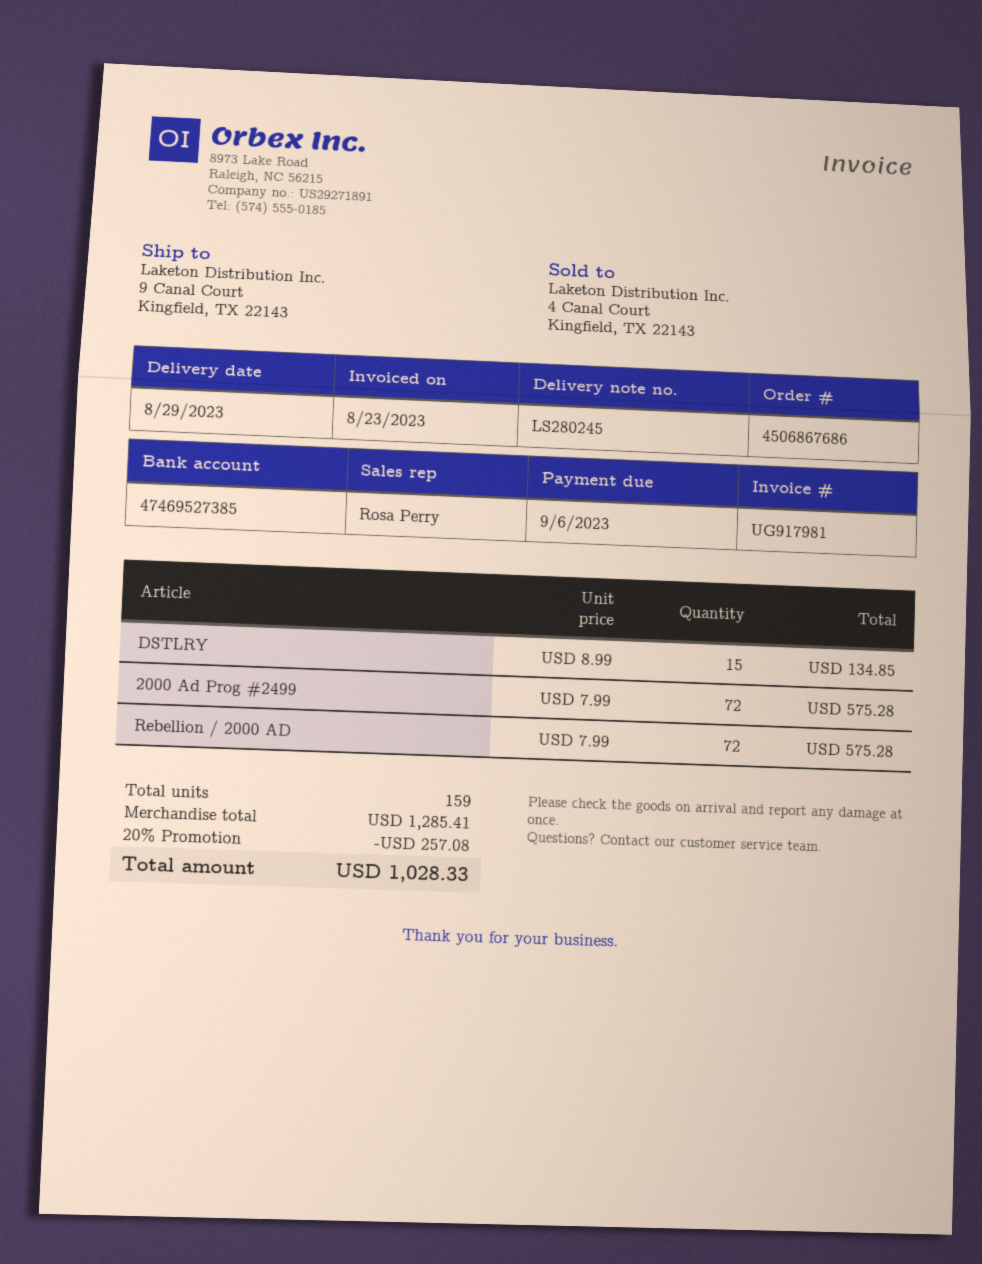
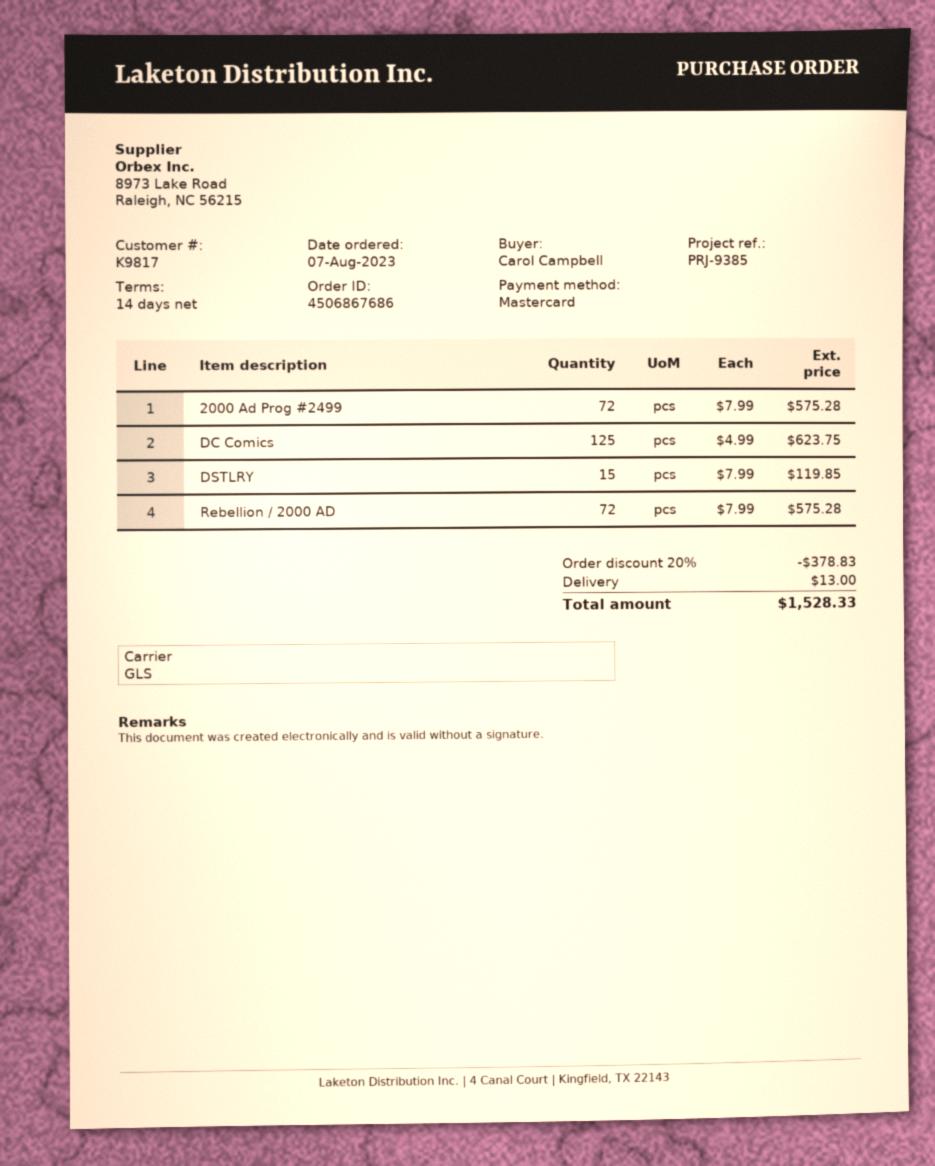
DSTLRY: 15 x 8.99 = 134.85 -> 15 x 7.99 = 119.85
DC Comics: none -> 125 x 4.99 = 623.75
discount: 20% = 257.08 -> 20% = 378.83
shipping: none -> 13.00
total: 1028.33 -> 1528.33

